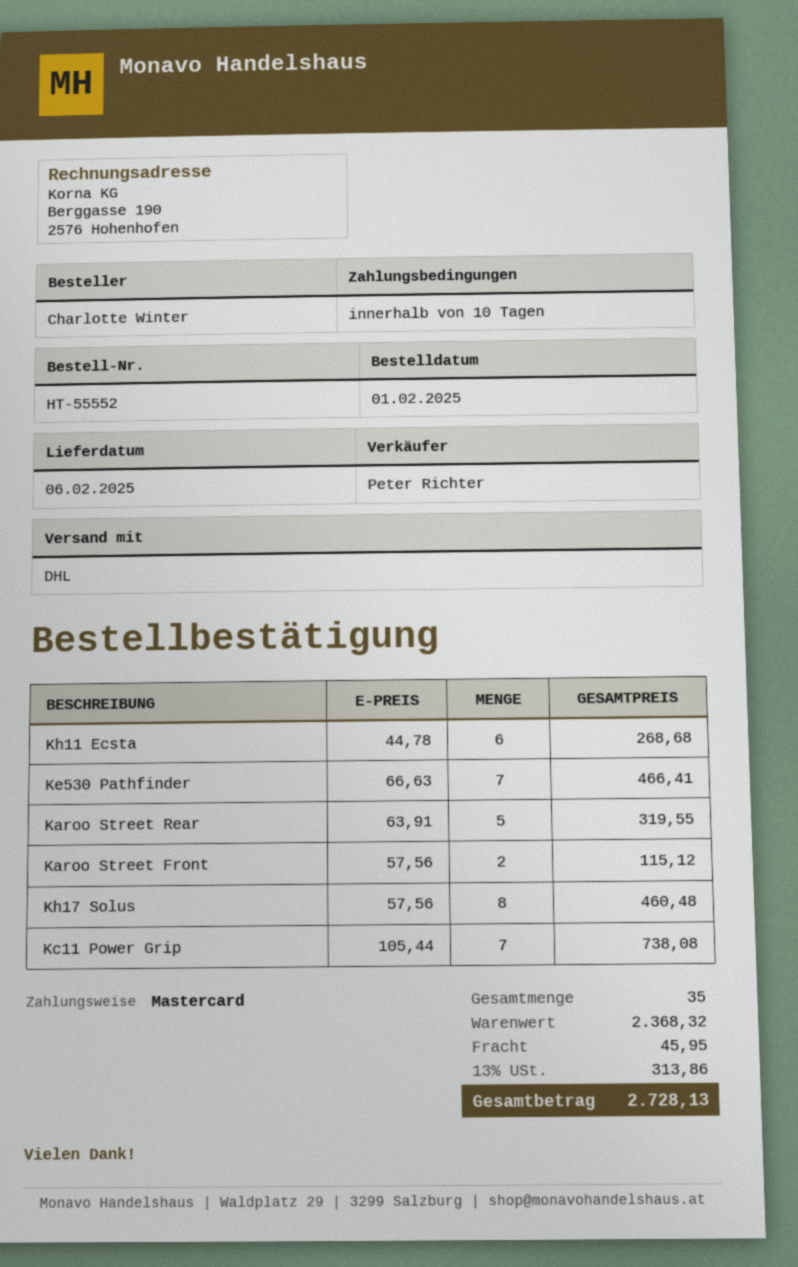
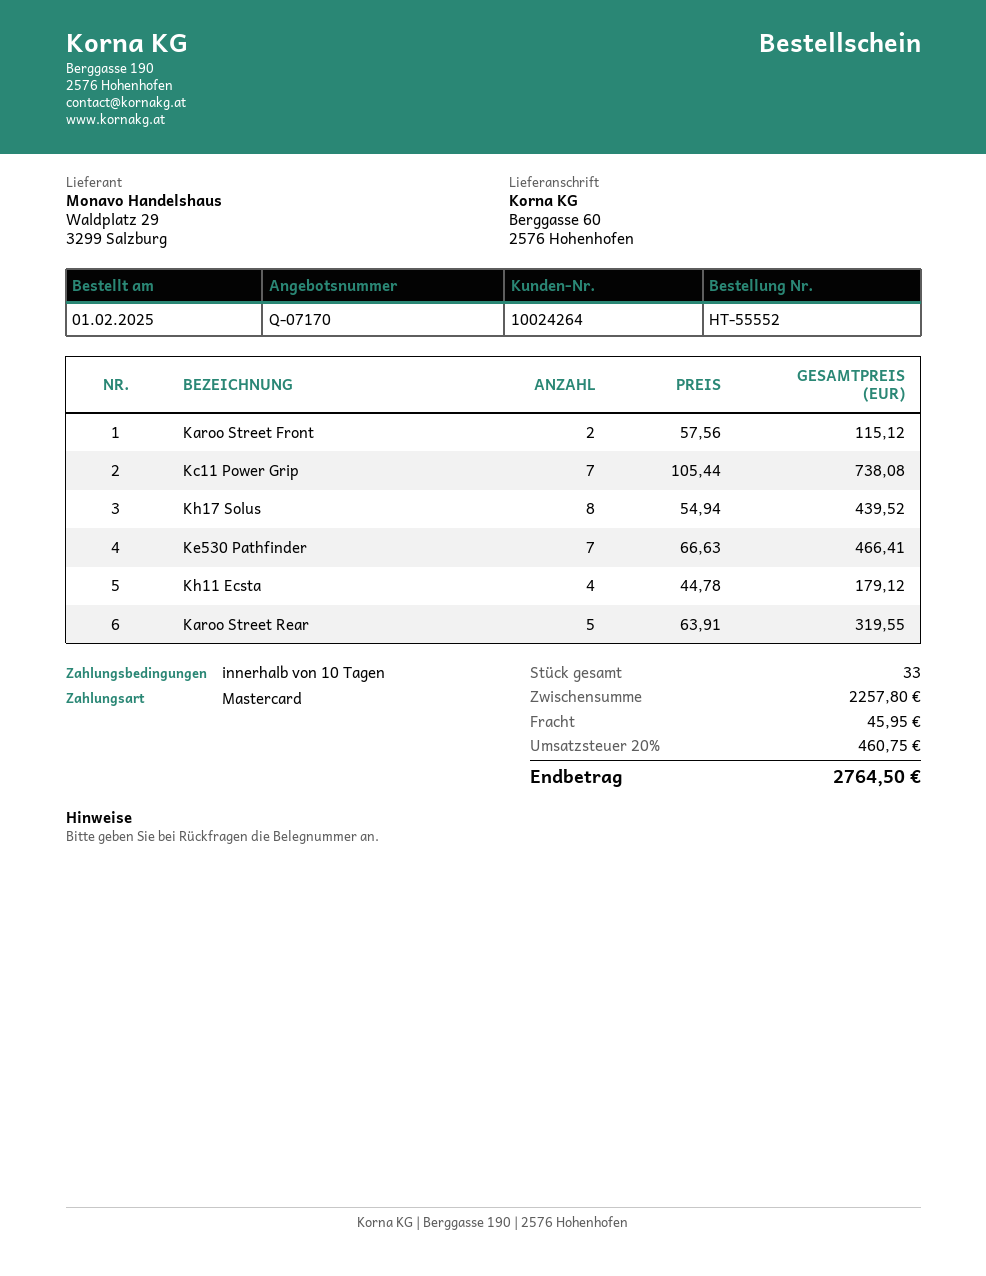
Kh11 Ecsta: 6 x 44.78 = 268.68 -> 4 x 44.78 = 179.12
Kh17 Solus: 8 x 57.56 = 460.48 -> 8 x 54.94 = 439.52
total quantity: 35 -> 33
subtotal: 2368.32 -> 2257.80
tax: 13% = 313.86 -> 20% = 460.75
total: 2728.13 -> 2764.50

